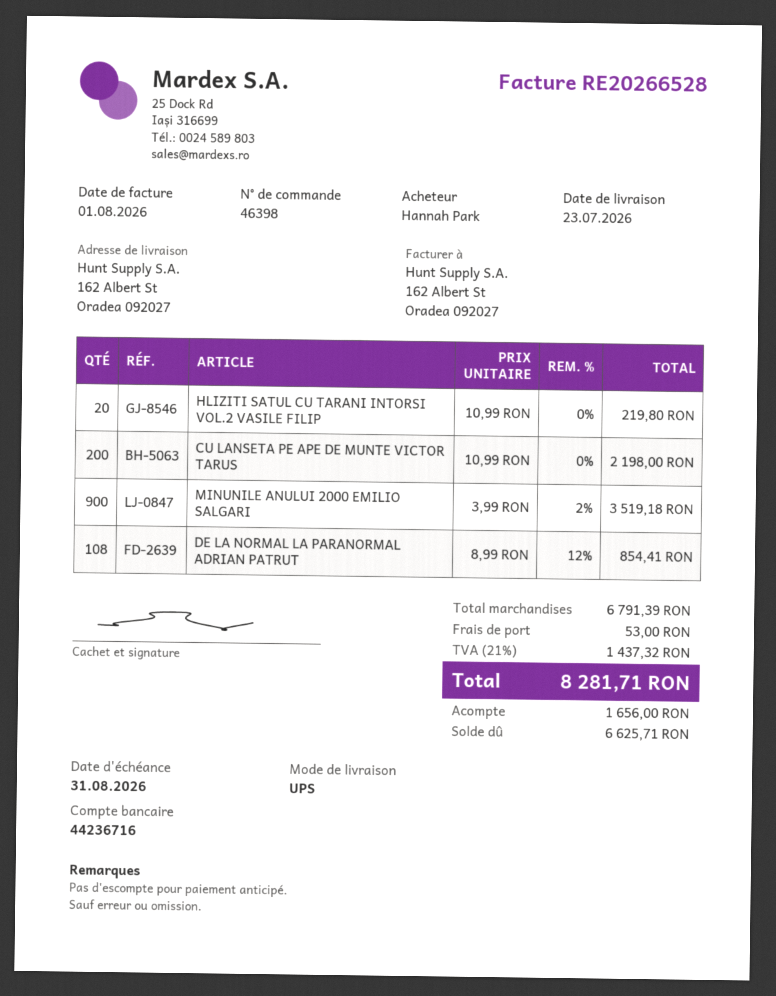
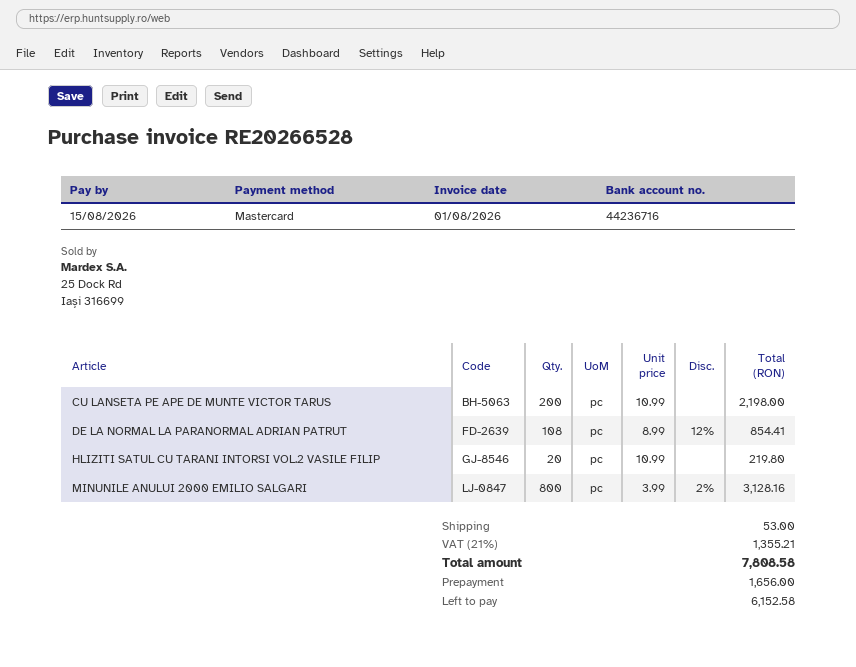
due date: 2026-08-31 -> 2026-08-15
MINUNILE ANULUI 2000 EMILIO SALGARI: 900 x 3.99 - 2% = 3519.18 -> 800 x 3.99 - 2% = 3128.16
tax: 21% = 1437.32 -> 21% = 1355.21
total: 8281.71 -> 7808.58
balance: 6625.71 -> 6152.58

